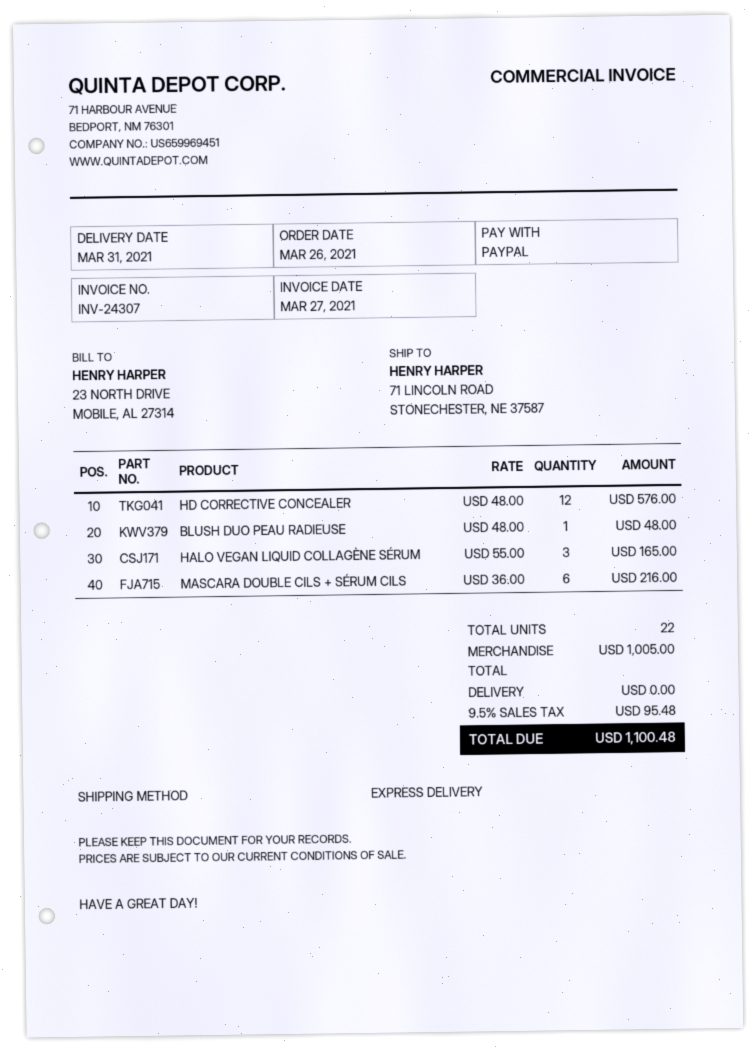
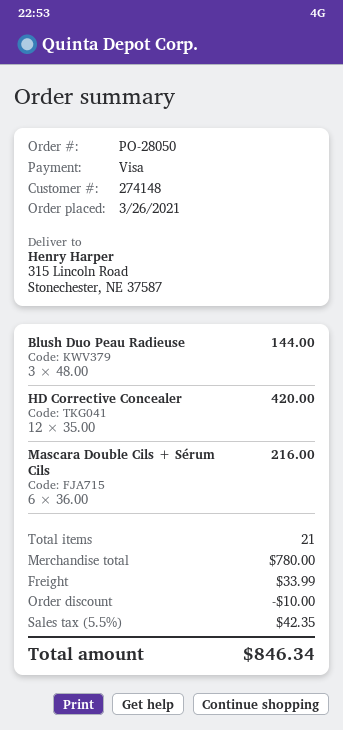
payment method: PayPal -> Visa
ship to: 71 LINCOLN ROAD, STONECHESTER, NE 37587 -> 315 Lincoln Road, Stonechester, NE 37587
HD CORRECTIVE CONCEALER: 12 x 48.00 = 576.00 -> 12 x 35.00 = 420.00
BLUSH DUO PEAU RADIEUSE: 1 x 48.00 = 48.00 -> 3 x 48.00 = 144.00
HALO VEGAN LIQUID COLLAGÈNE SÉRUM: 3 x 55.00 = 165.00 -> none
total quantity: 22 -> 21
subtotal: 1005.00 -> 780.00
discount: none -> 10.00
shipping: 0.00 -> 33.99
tax: 9.5% = 95.48 -> 5.5% = 42.35
total: 1100.48 -> 846.34

